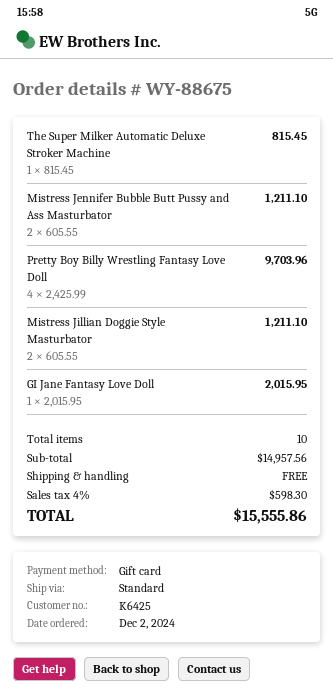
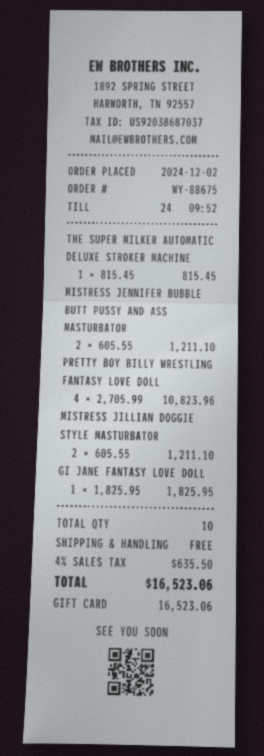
Pretty Boy Billy Wrestling Fantasy Love Doll: 4 x 2425.99 = 9703.96 -> 4 x 2705.99 = 10823.96
GI Jane Fantasy Love Doll: 1 x 2015.95 = 2015.95 -> 1 x 1825.95 = 1825.95
tax: 4% = 598.30 -> 4% = 635.50
total: 15555.86 -> 16523.06

